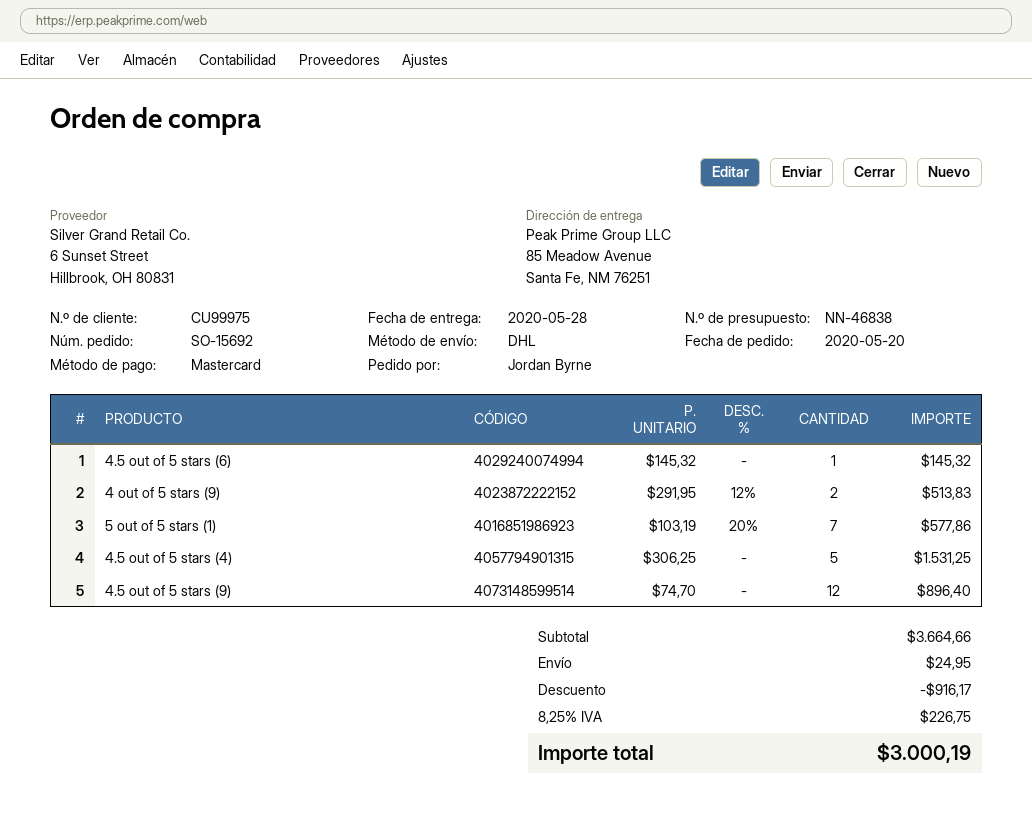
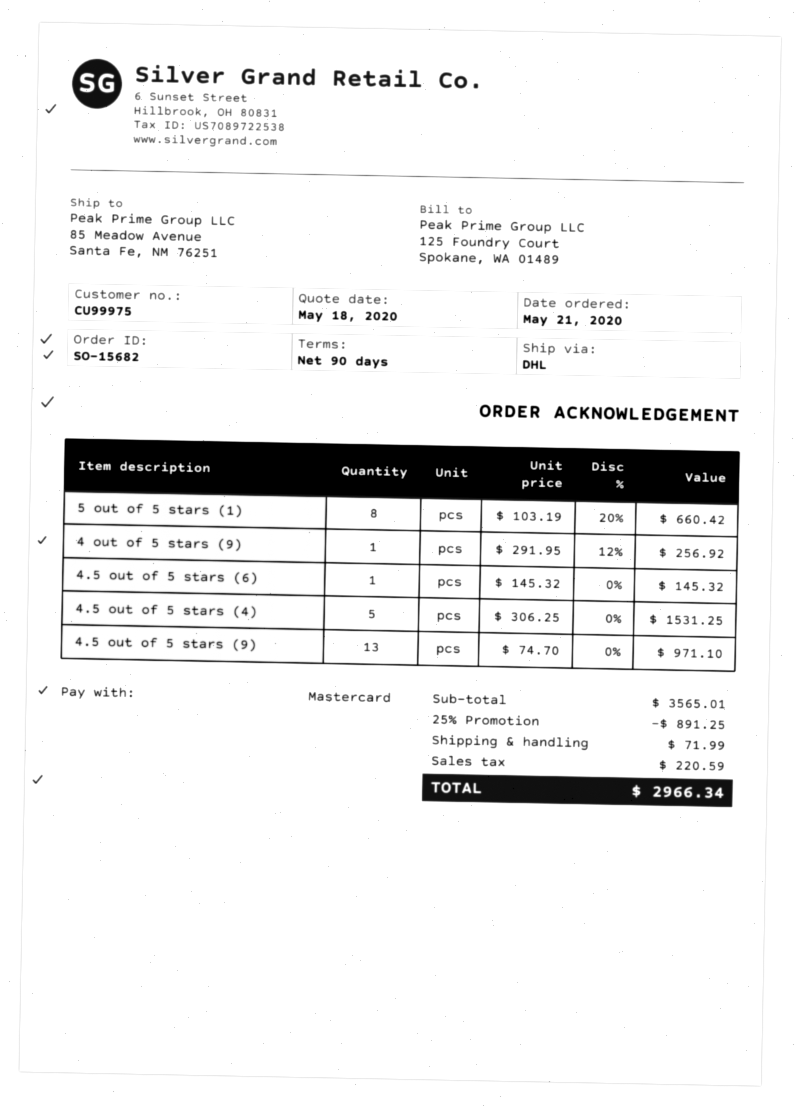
order number: SO-15692 -> SO-15682
order date: 2020-05-20 -> 2020-05-21
4 out of 5 stars (9): 2 x 291.95 - 12% = 513.83 -> 1 x 291.95 - 12% = 256.92
5 out of 5 stars (1): 7 x 103.19 - 20% = 577.86 -> 8 x 103.19 - 20% = 660.42
4.5 out of 5 stars (9): 12 x 74.70 = 896.40 -> 13 x 74.70 = 971.10
subtotal: 3664.66 -> 3565.01
discount: 916.17 -> 891.25
shipping: 24.95 -> 71.99
tax: 226.75 -> 220.59
total: 3000.19 -> 2966.34

